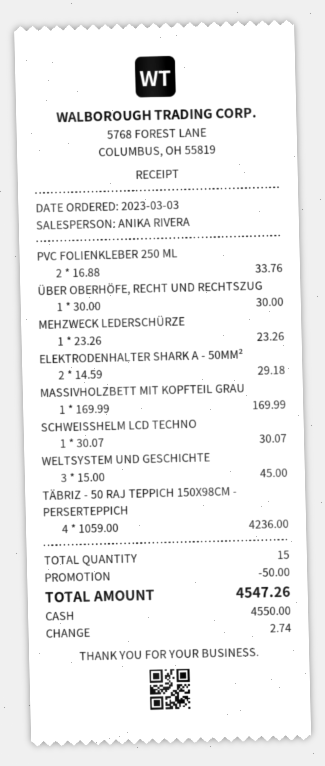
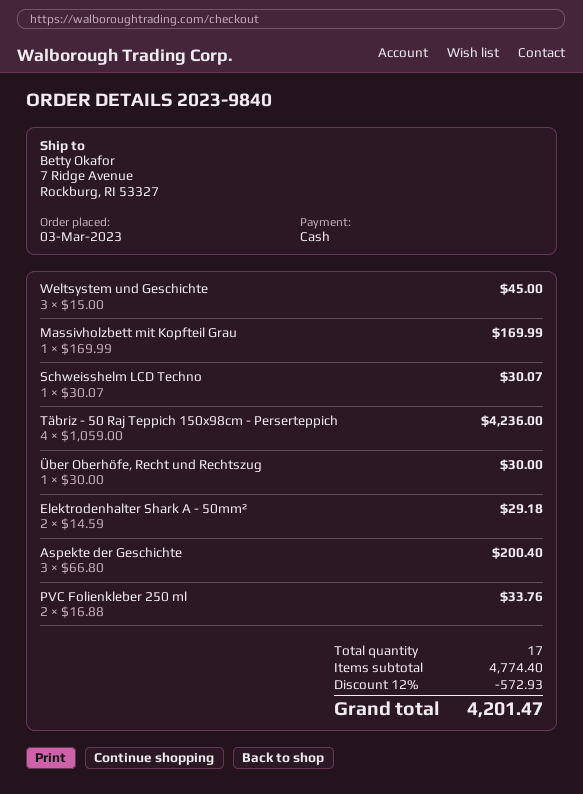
MEHZWECK LEDERSCHÜRZE: 1 x 23.26 = 23.26 -> none
Aspekte der Geschichte: none -> 3 x 66.80 = 200.40
total quantity: 15 -> 17
discount: 50.00 -> 572.93
total: 4547.26 -> 4201.47

